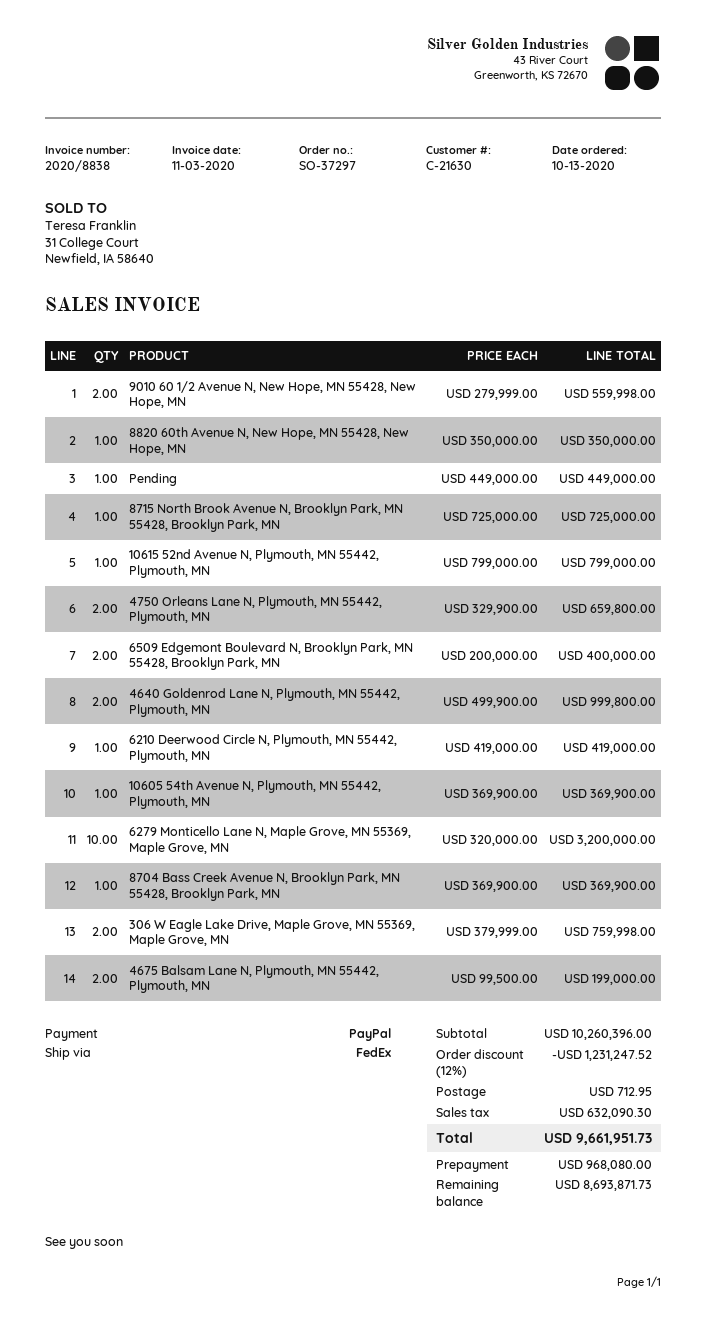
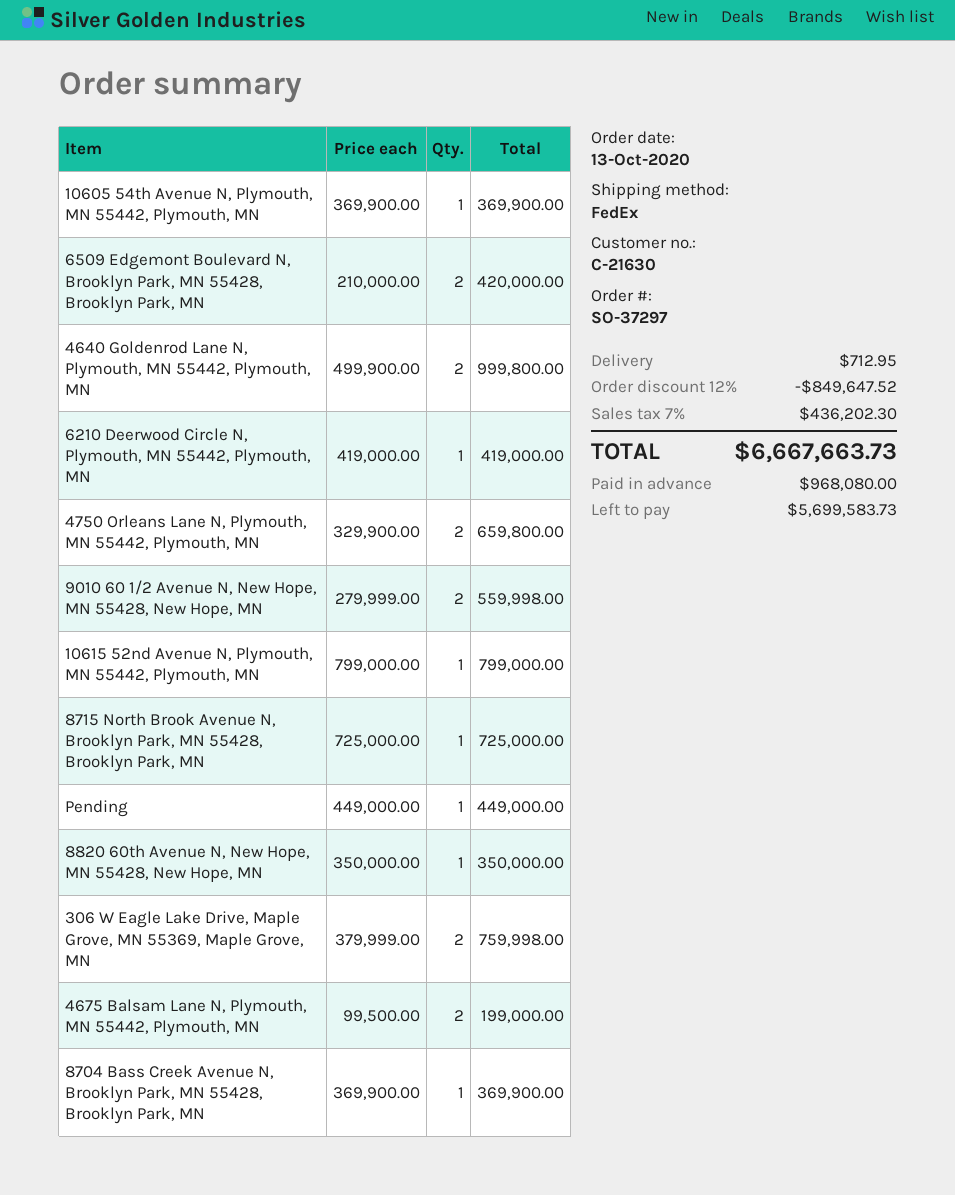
6509 Edgemont Boulevard N, Brooklyn Park, MN 55428, Brooklyn Park, MN: 2 x 200000.00 = 400000.00 -> 2 x 210000.00 = 420000.00
6279 Monticello Lane N, Maple Grove, MN 55369, Maple Grove, MN: 10 x 320000.00 = 3200000.00 -> none
discount: 12% = 1231247.52 -> 12% = 849647.52
tax: 632090.30 -> 436202.30
total: 9661951.73 -> 6667663.73
balance: 8693871.73 -> 5699583.73

